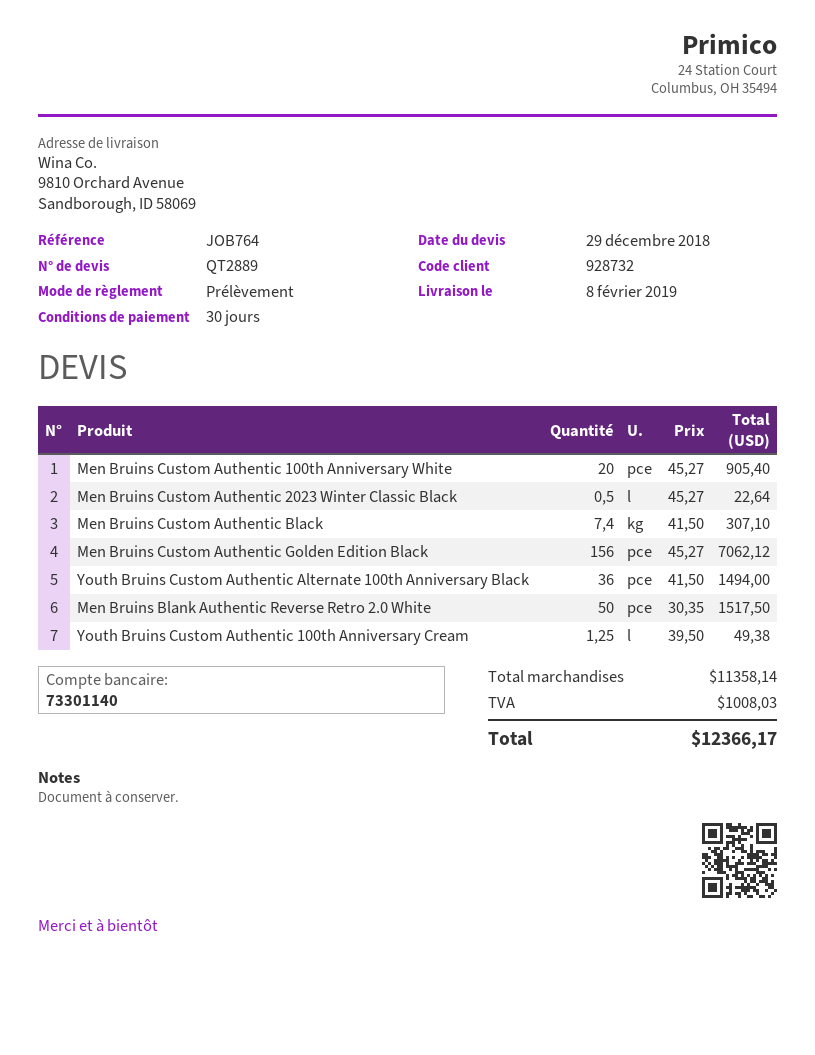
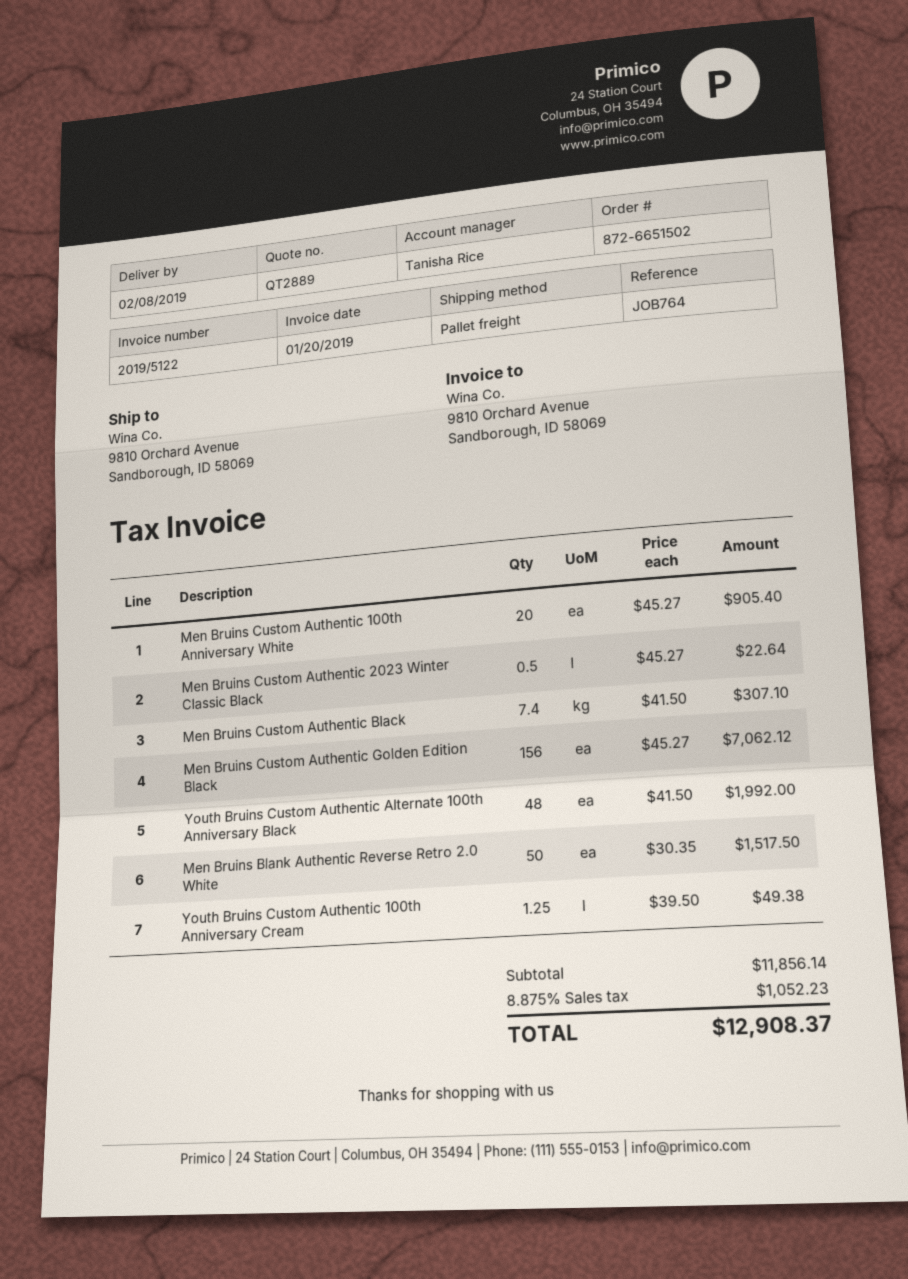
Youth Bruins Custom Authentic Alternate 100th Anniversary Black: 36 x 41.50 = 1494.00 -> 48 x 41.50 = 1992.00
subtotal: 11358.14 -> 11856.14
tax: 1008.03 -> 1052.23
total: 12366.17 -> 12908.37

